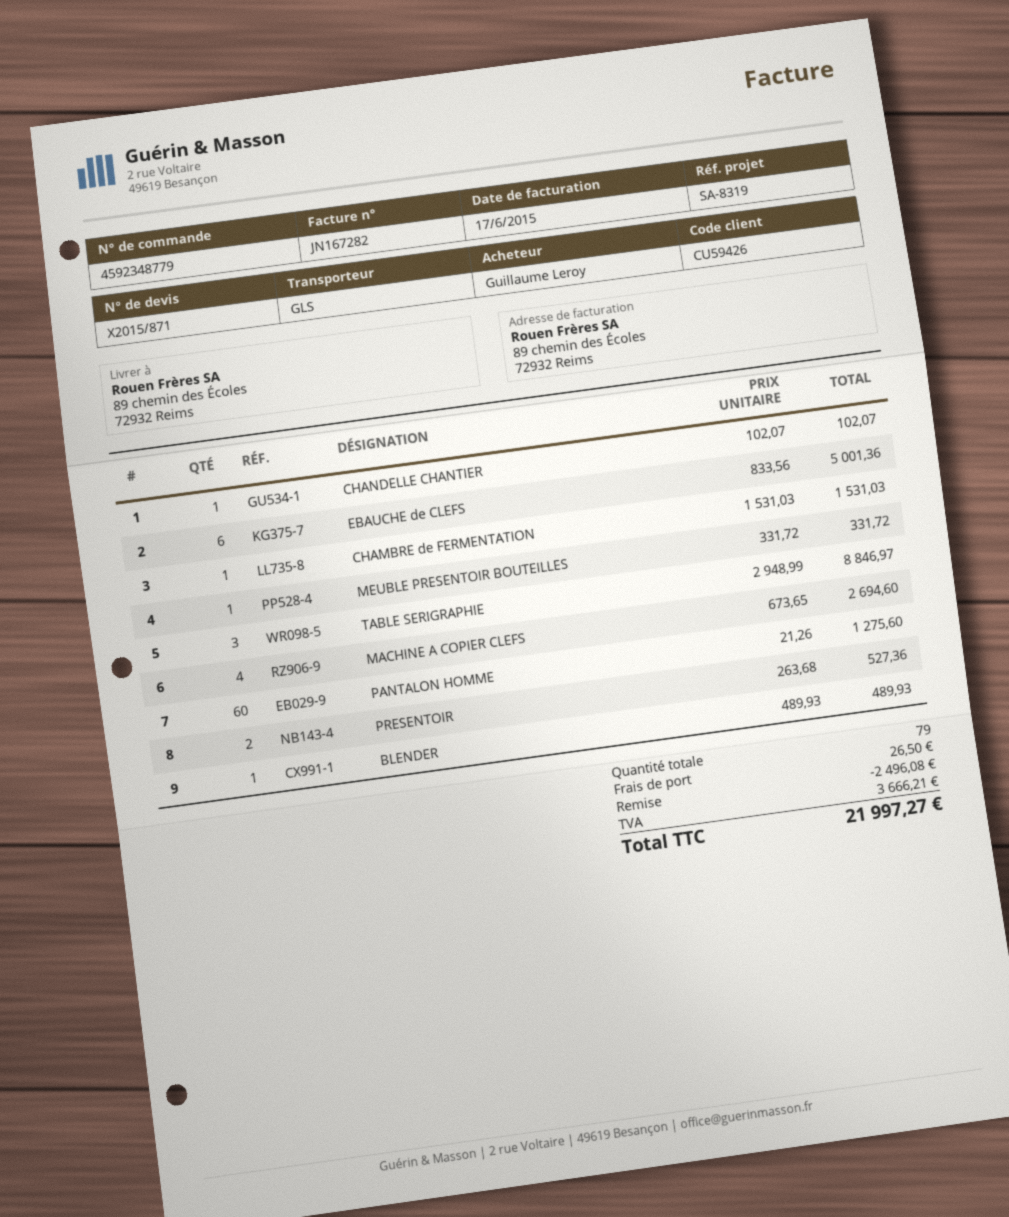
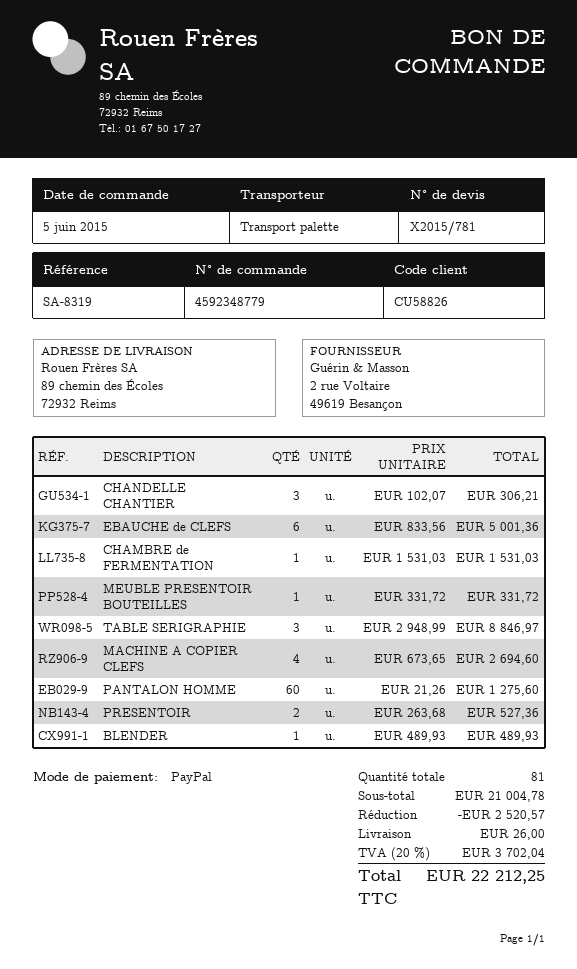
quote number: X2015/871 -> X2015/781
customer number: CU59426 -> CU58826
shipping method: GLS -> pallet freight
CHANDELLE CHANTIER: 1 x 102.07 = 102.07 -> 3 x 102.07 = 306.21
total quantity: 79 -> 81
discount: 2496.08 -> 2520.57
shipping: 26.50 -> 26.00
tax: 3666.21 -> 3702.04
total: 21997.27 -> 22212.25

